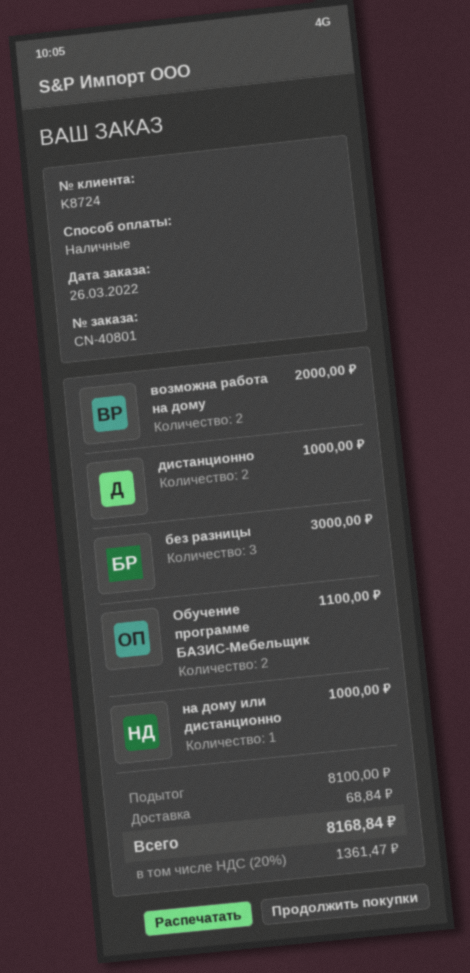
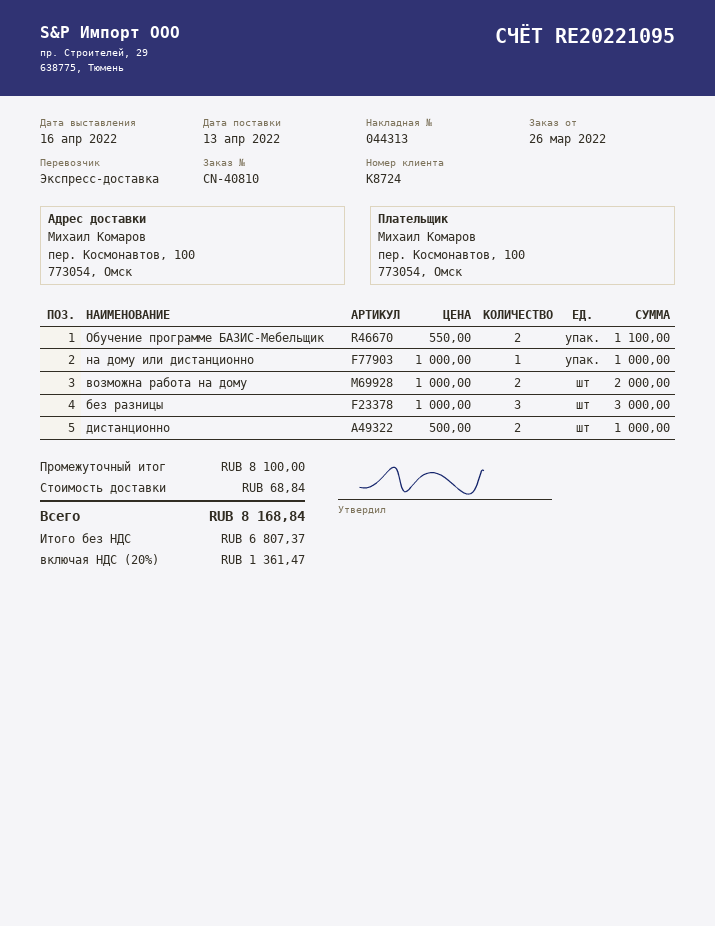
order number: CN-40801 -> CN-40810

